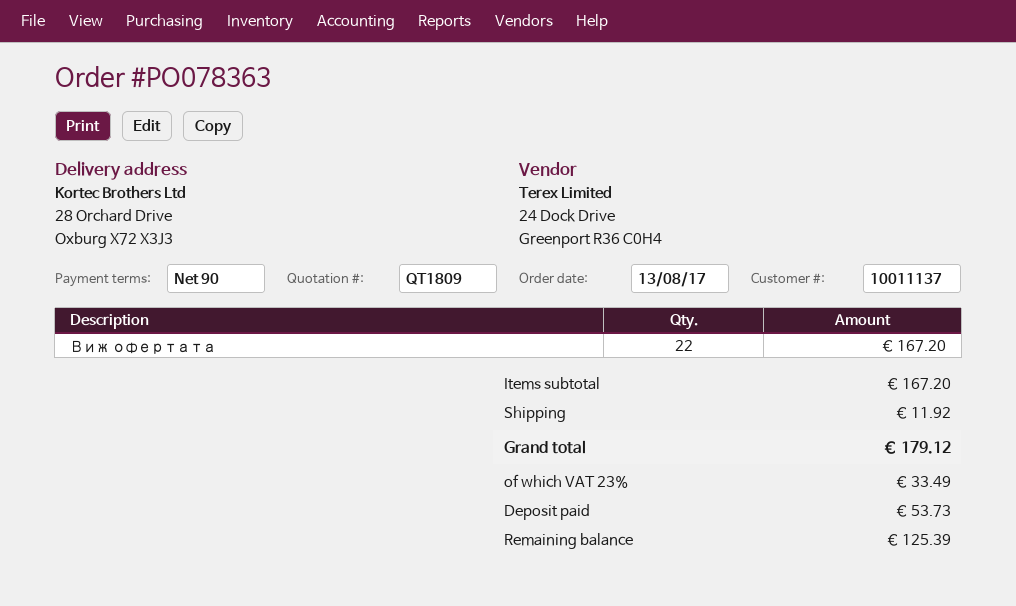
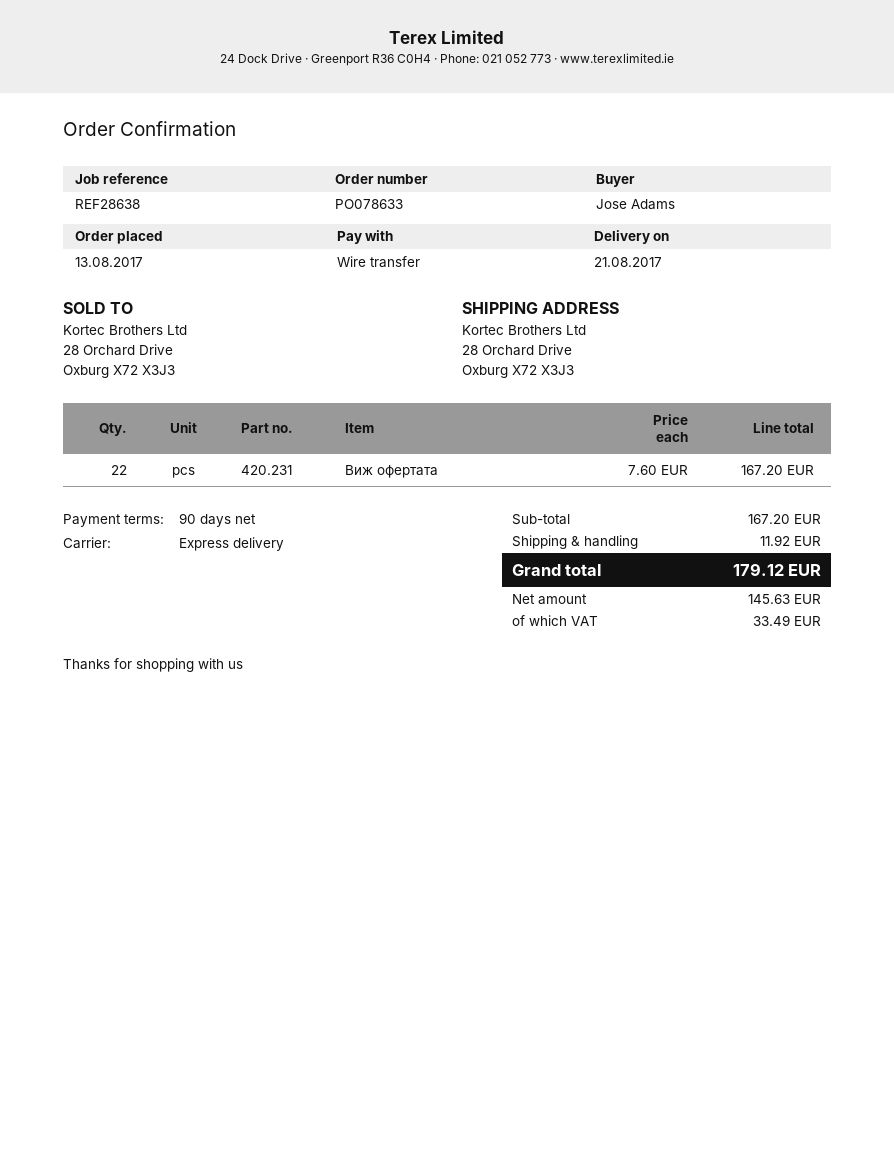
order number: PO078363 -> PO078633

